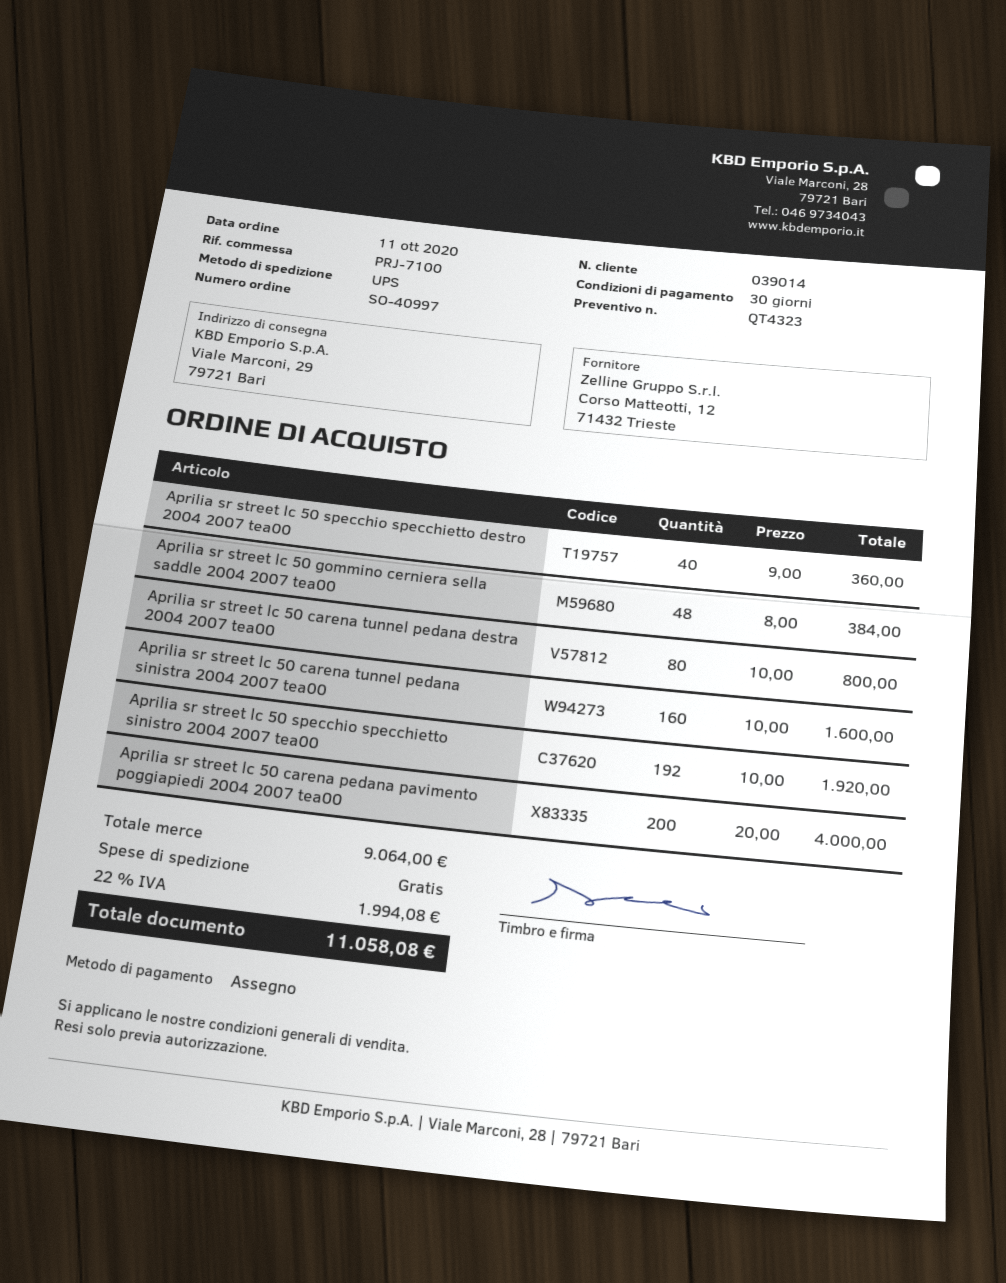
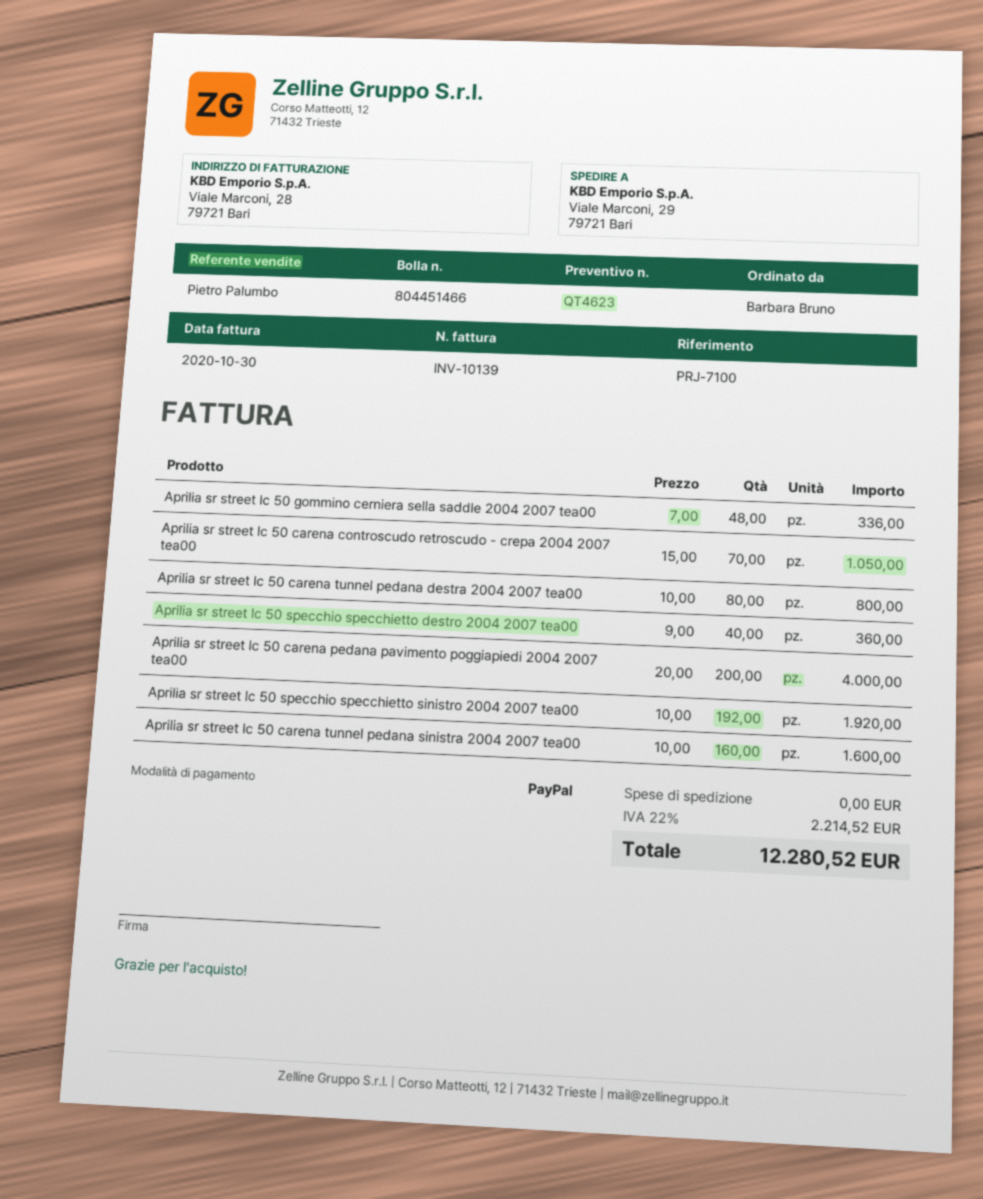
quote number: QT4323 -> QT4623
payment method: cheque -> PayPal
Aprilia sr street lc 50 gommino cerniera sella saddle 2004 2007 tea00: 48 x 8.00 = 384.00 -> 48 x 7.00 = 336.00
Aprilia sr street lc 50 carena controscudo retroscudo - crepa 2004 2007 tea00: none -> 70 x 15.00 = 1050.00
tax: 22% = 1994.08 -> 22% = 2214.52
total: 11058.08 -> 12280.52

